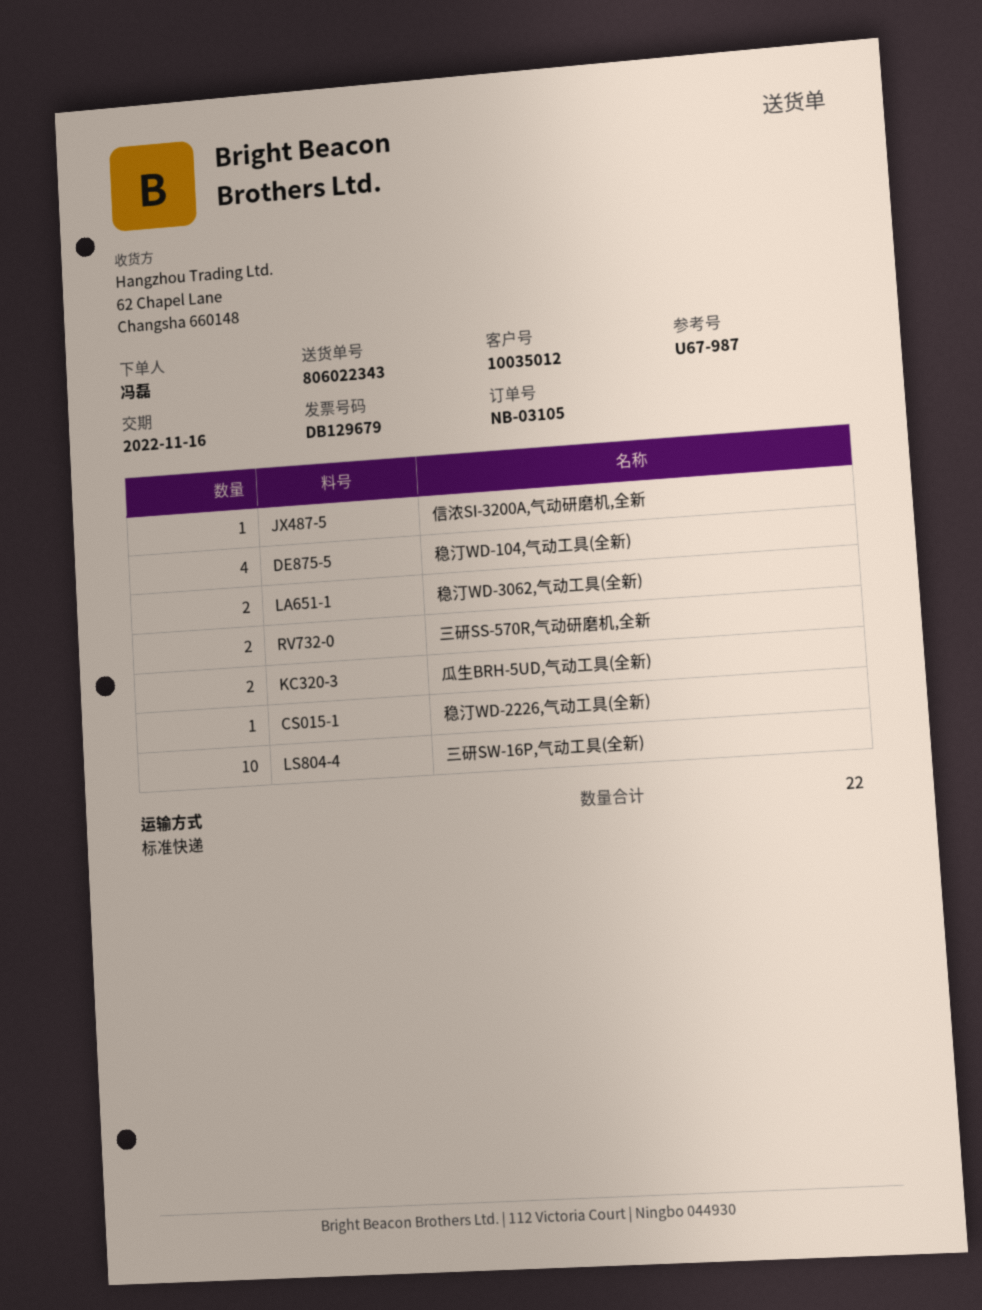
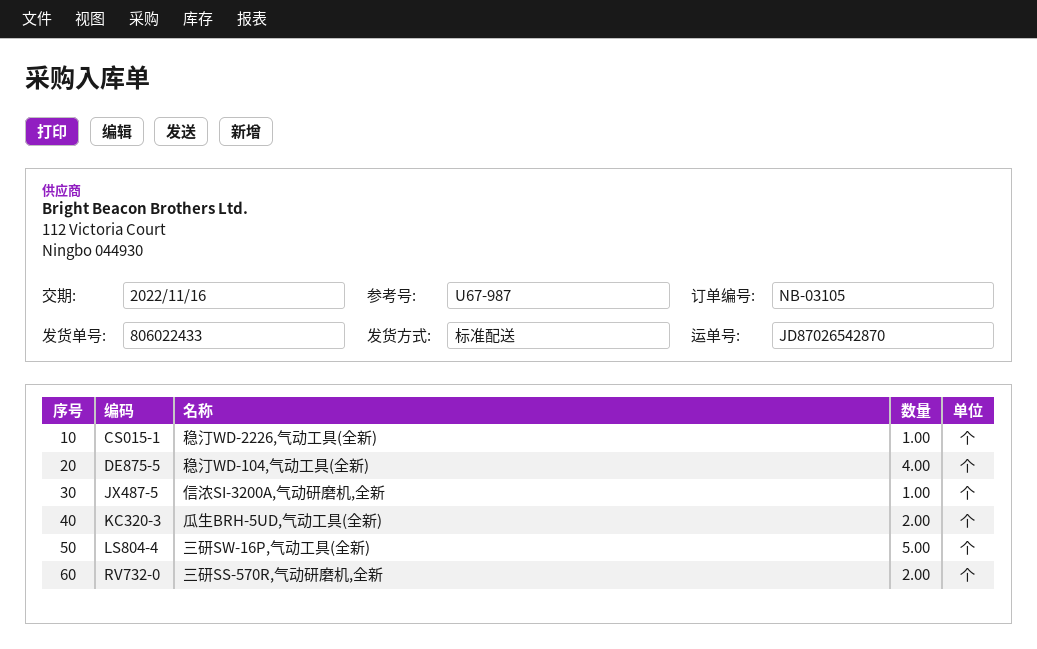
delivery note number: 806022343 -> 806022433
稳汀WD-3062,气动工具(全新): 2 -> none
三研SW-16P,气动工具(全新): 10 -> 5

